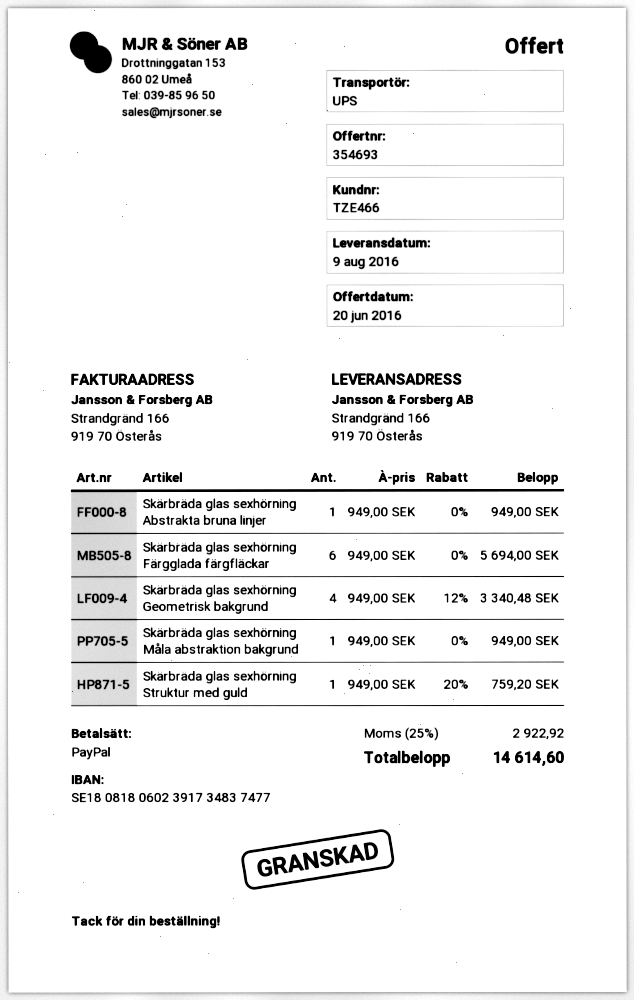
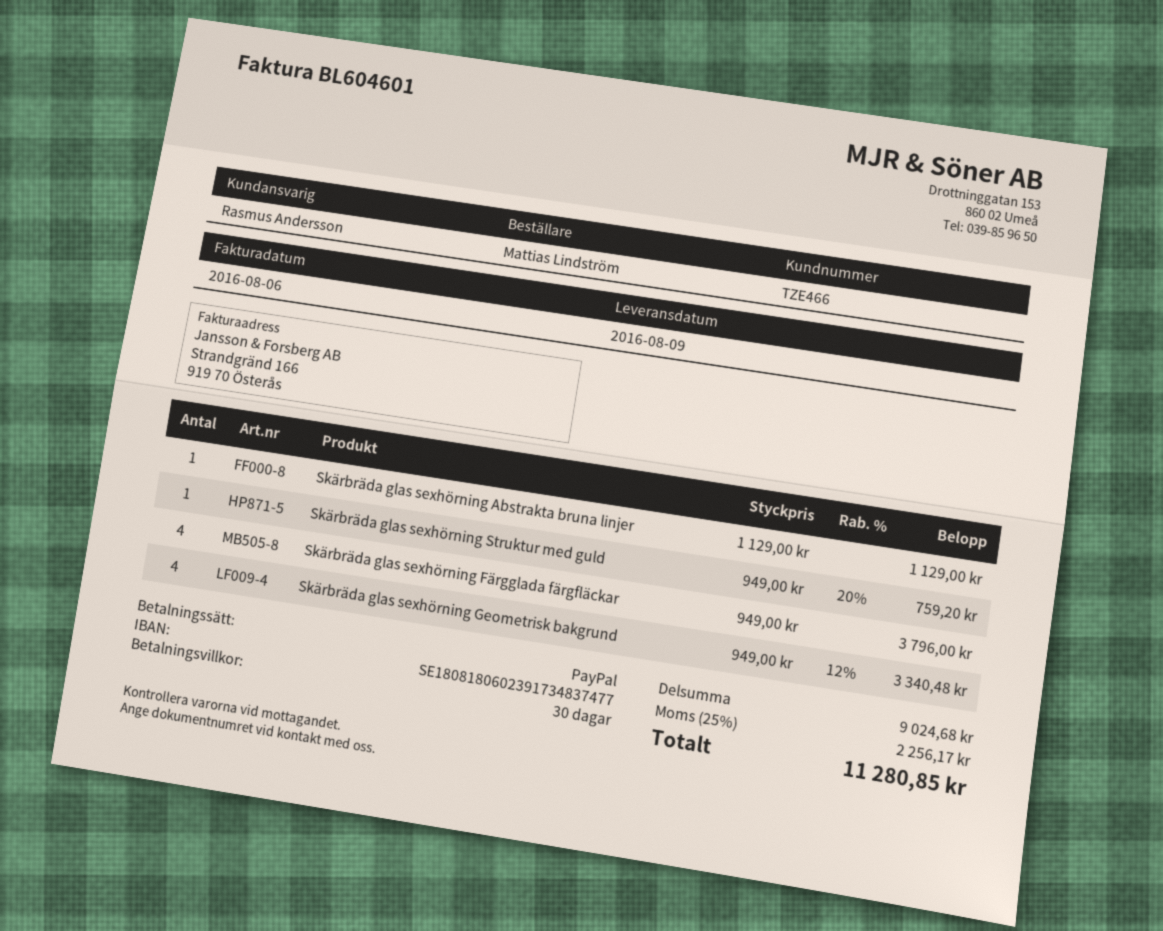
Skärbräda glas sexhörning Abstrakta bruna linjer: 1 x 949.00 = 949.00 -> 1 x 1129.00 = 1129.00
Skärbräda glas sexhörning Färgglada färgfläckar: 6 x 949.00 = 5694.00 -> 4 x 949.00 = 3796.00
Skärbräda glas sexhörning Måla abstraktion bakgrund: 1 x 949.00 = 949.00 -> none
tax: 25% = 2922.92 -> 25% = 2256.17
total: 14614.60 -> 11280.85

